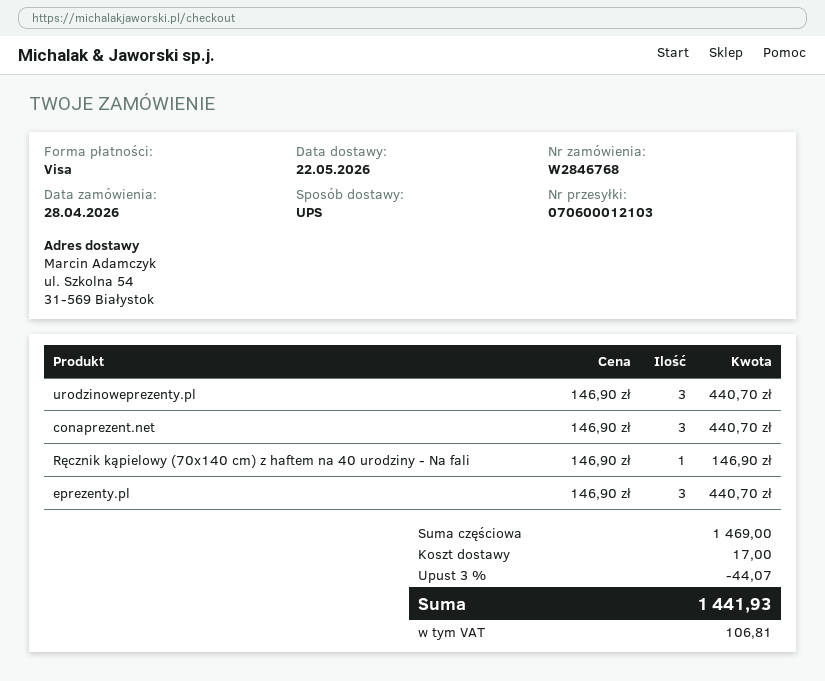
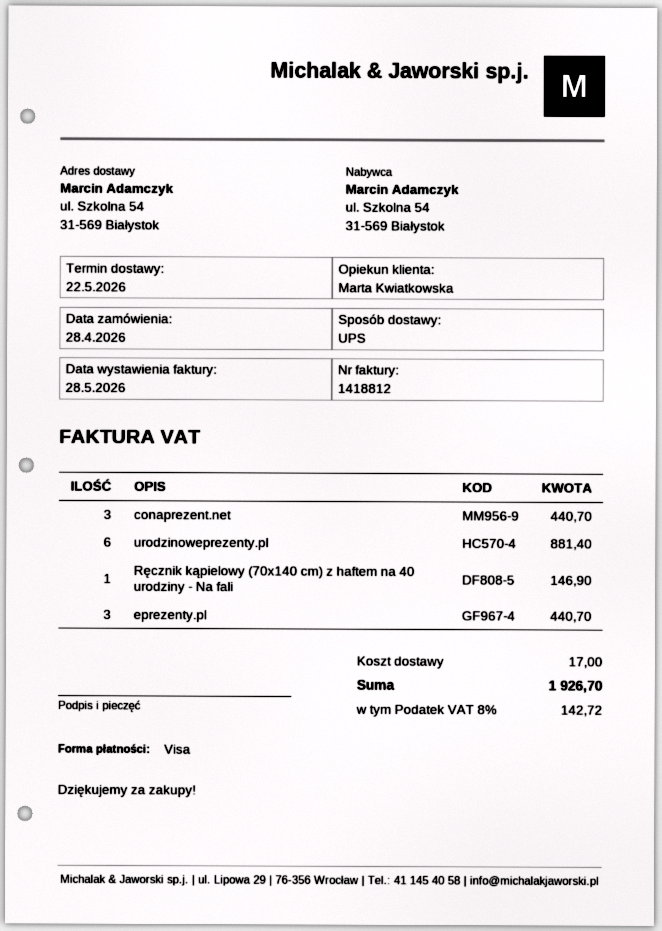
urodzinoweprezenty.pl: 3 for 440.70 -> 6 for 881.40
discount: 3% = 44.07 -> none
tax: 106.81 -> 142.72
total: 1441.93 -> 1926.70

